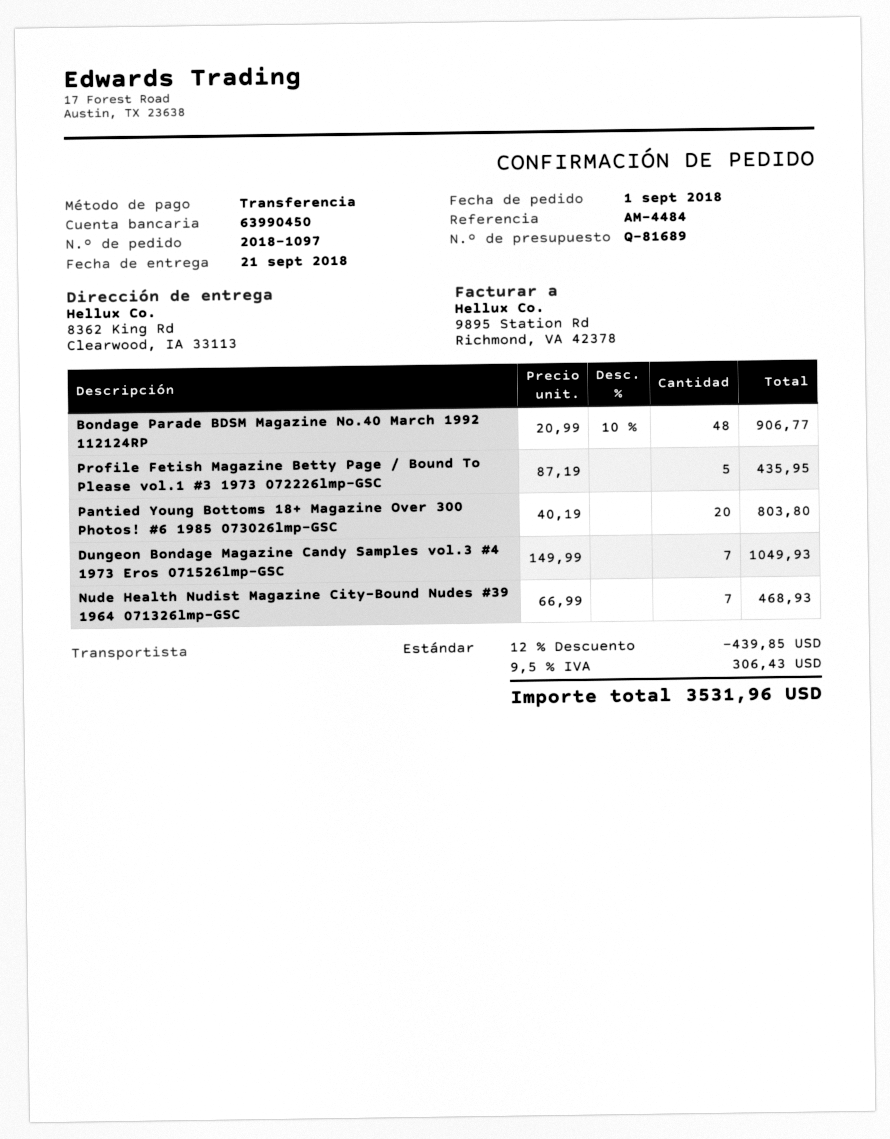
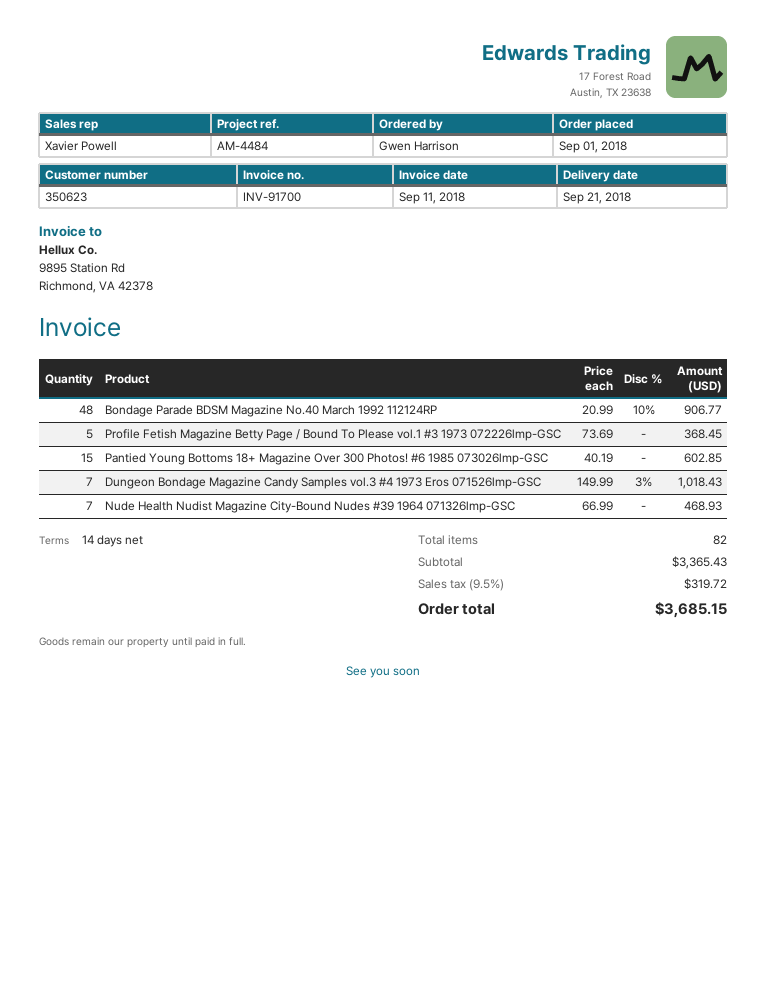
Profile Fetish Magazine Betty Page / Bound To Please vol.1 #3 1973 072226lmp-GSC: 5 x 87.19 = 435.95 -> 5 x 73.69 = 368.45
Pantied Young Bottoms 18+ Magazine Over 300 Photos! #6 1985 073026lmp-GSC: 20 x 40.19 = 803.80 -> 15 x 40.19 = 602.85
Dungeon Bondage Magazine Candy Samples vol.3 #4 1973 Eros 071526lmp-GSC: 7 x 149.99 = 1049.93 -> 7 x 149.99 - 3% = 1018.43
discount: 12% = 439.85 -> none
tax: 9.5% = 306.43 -> 9.5% = 319.72
total: 3531.96 -> 3685.15

